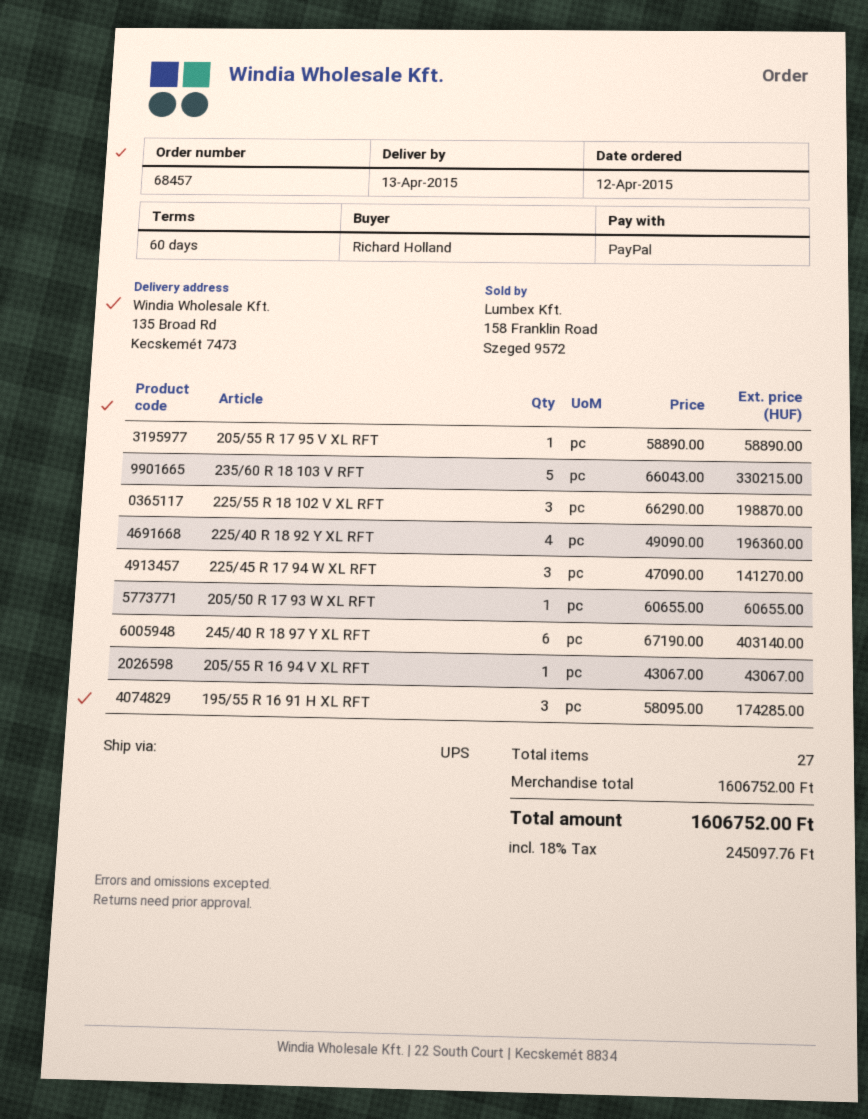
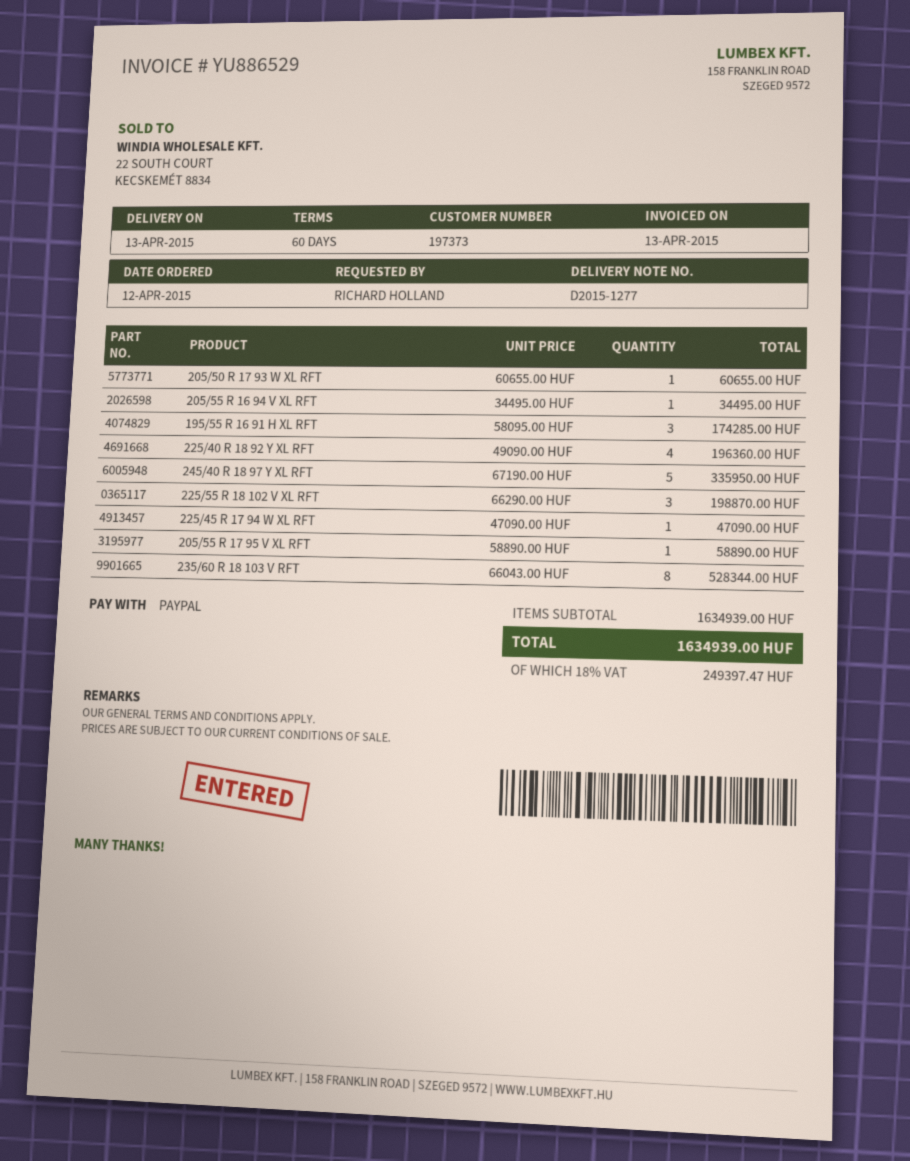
235/60 R 18 103 V RFT: 5 x 66043.00 = 330215.00 -> 8 x 66043.00 = 528344.00
225/45 R 17 94 W XL RFT: 3 x 47090.00 = 141270.00 -> 1 x 47090.00 = 47090.00
245/40 R 18 97 Y XL RFT: 6 x 67190.00 = 403140.00 -> 5 x 67190.00 = 335950.00
205/55 R 16 94 V XL RFT: 1 x 43067.00 = 43067.00 -> 1 x 34495.00 = 34495.00
subtotal: 1606752.00 -> 1634939.00
tax: 18% = 245097.76 -> 18% = 249397.47
total: 1606752.00 -> 1634939.00

